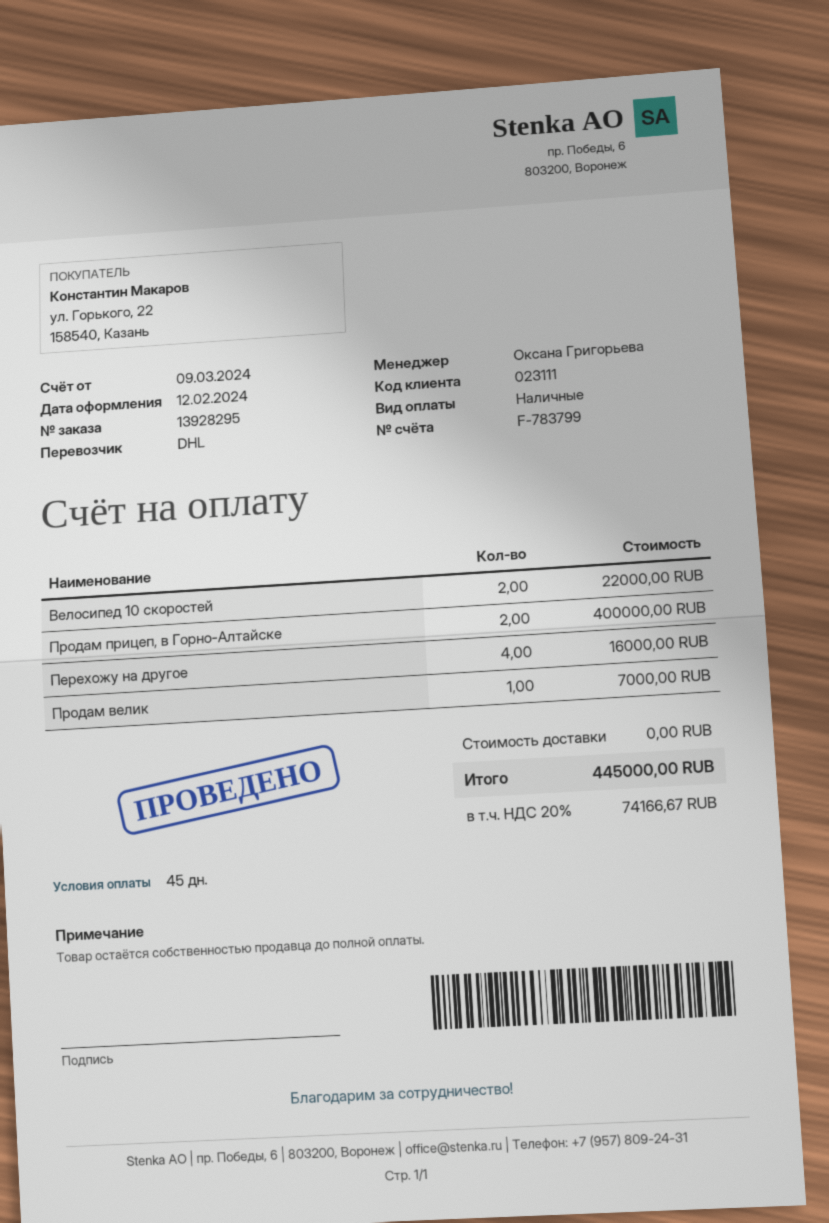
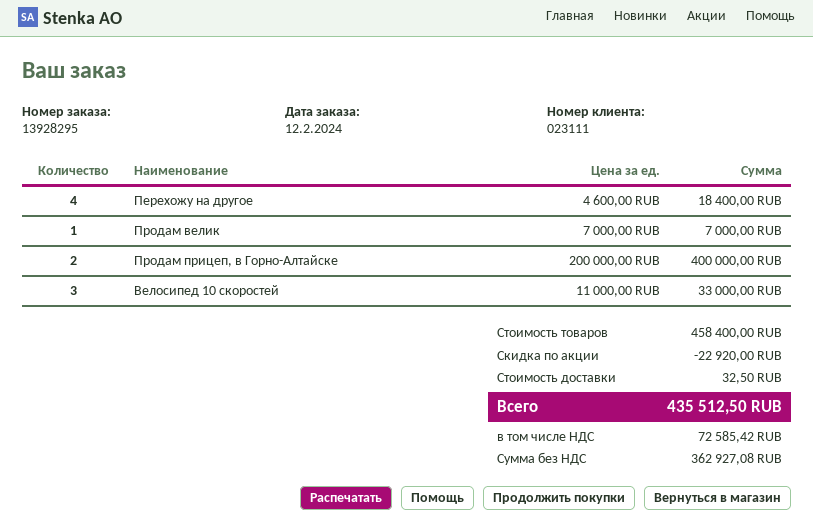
Велосипед 10 скоростей: 2 for 22000.00 -> 3 for 33000.00
Перехожу на другое: 4 for 16000.00 -> 4 for 18400.00
discount: none -> 22920.00
shipping: 0.00 -> 32.50
tax: 74166.67 -> 72585.42
total: 445000.00 -> 435512.50

